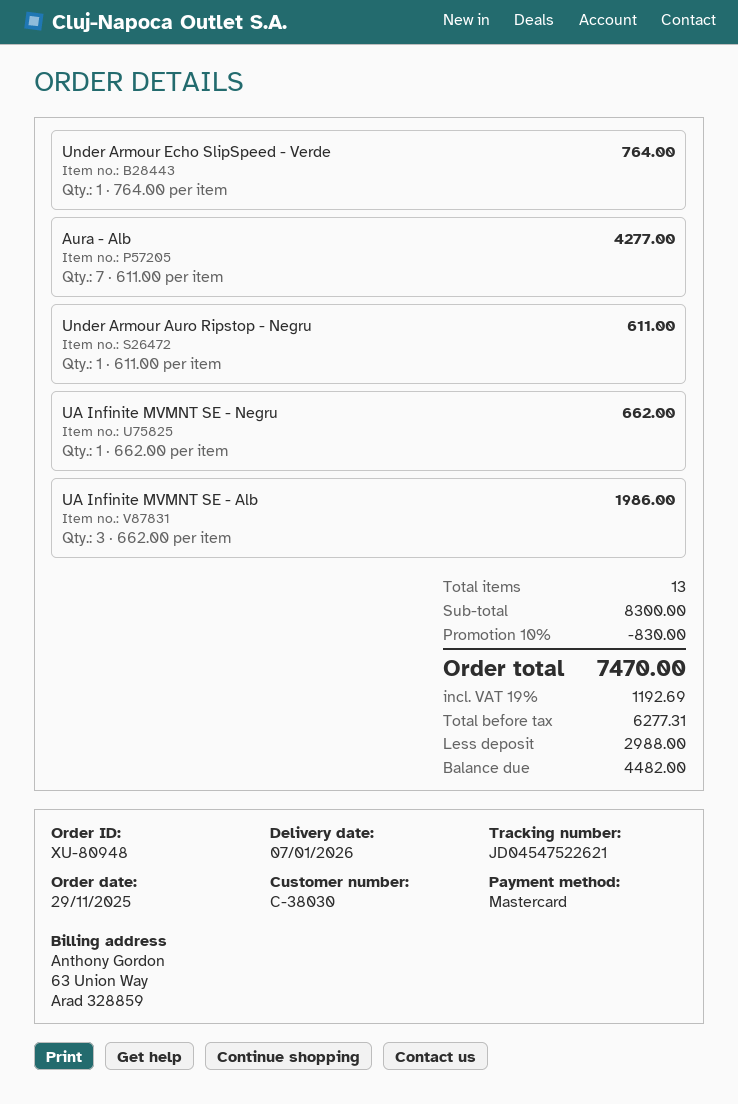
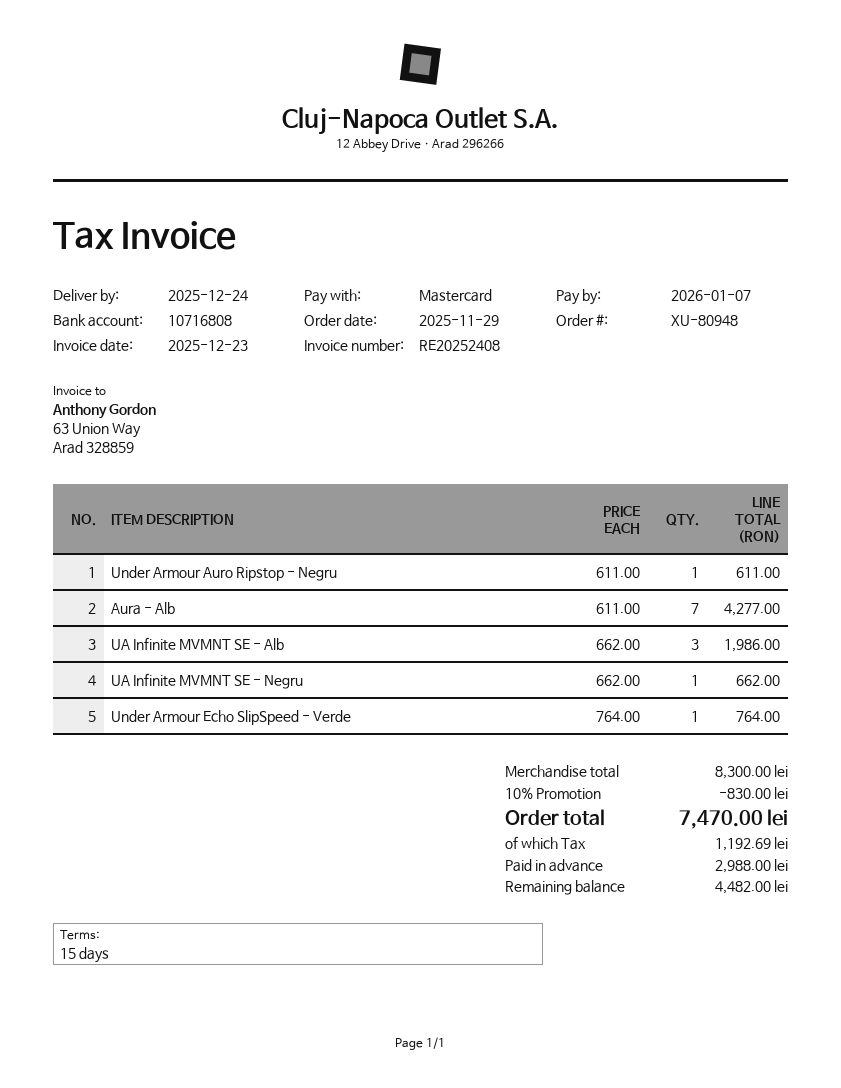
delivery date: 2026-01-07 -> 2025-12-24

